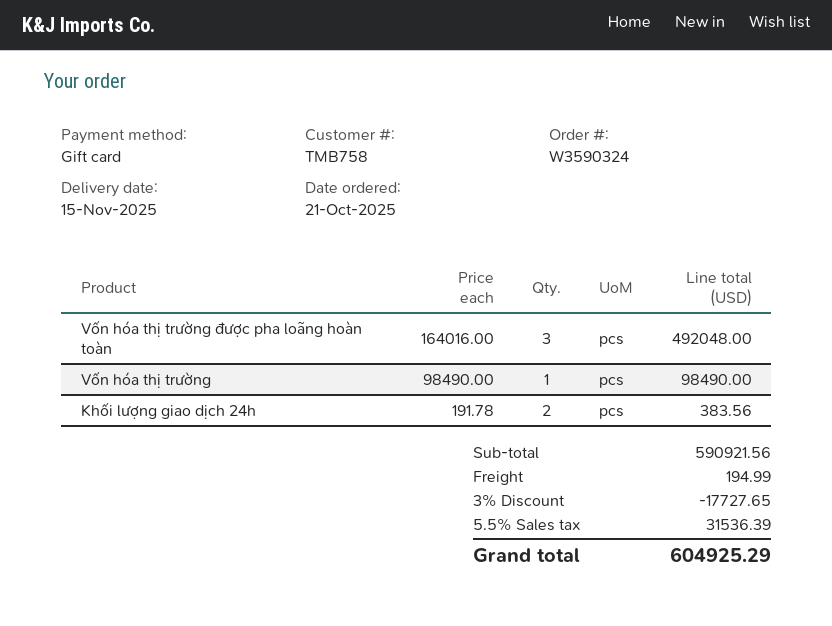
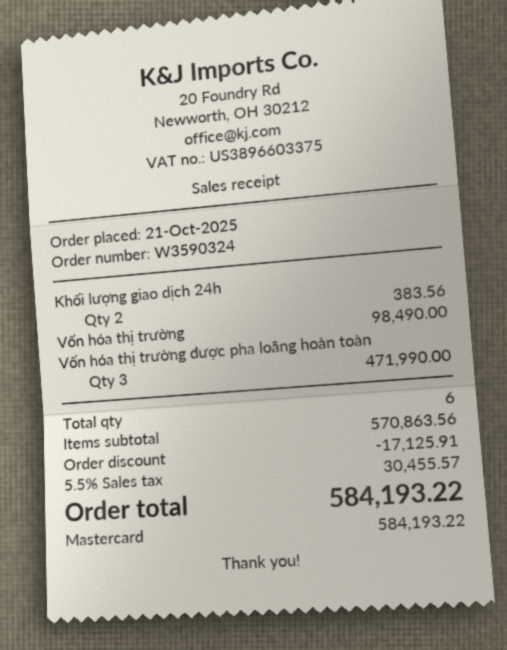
payment method: gift card -> Mastercard
Vốn hóa thị trường được pha loãng hoàn toàn: 3 for 492048.00 -> 3 for 471990.00
subtotal: 590921.56 -> 570863.56
discount: 17727.65 -> 17125.91
shipping: 194.99 -> none
tax: 5.5% = 31536.39 -> 5.5% = 30455.57
total: 604925.29 -> 584193.22

